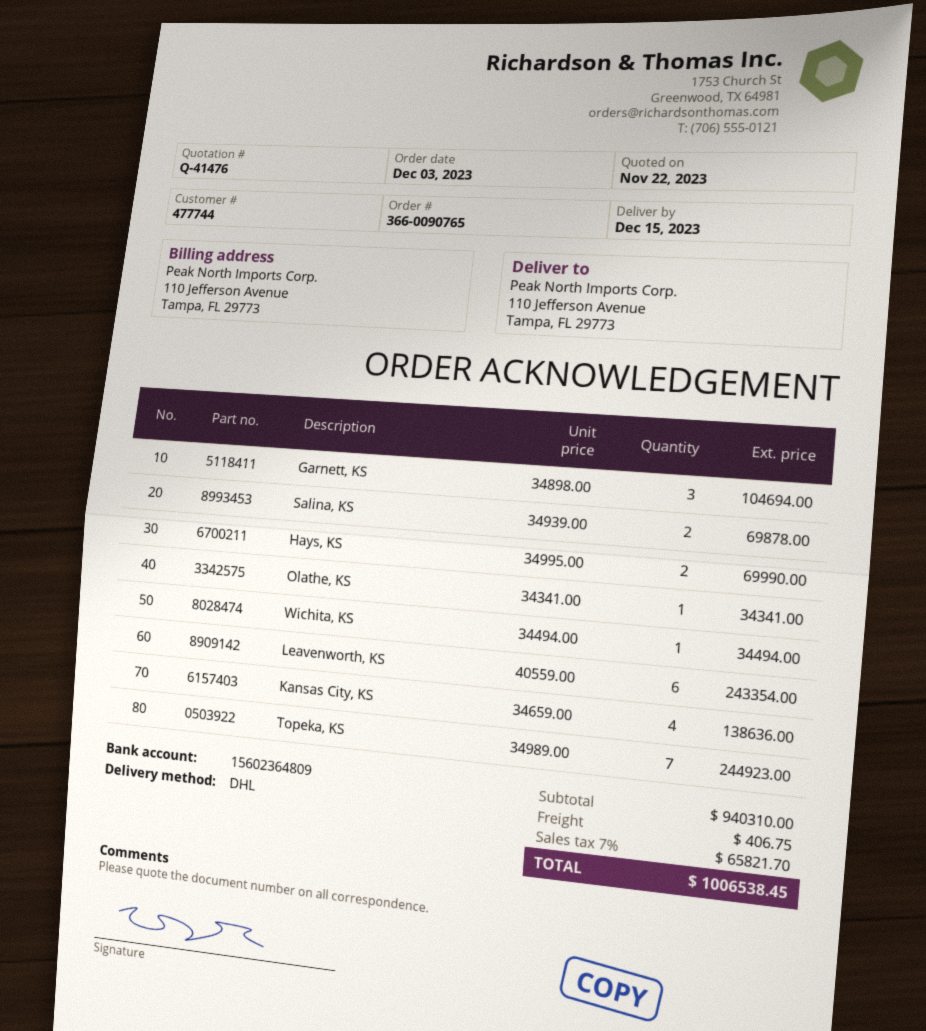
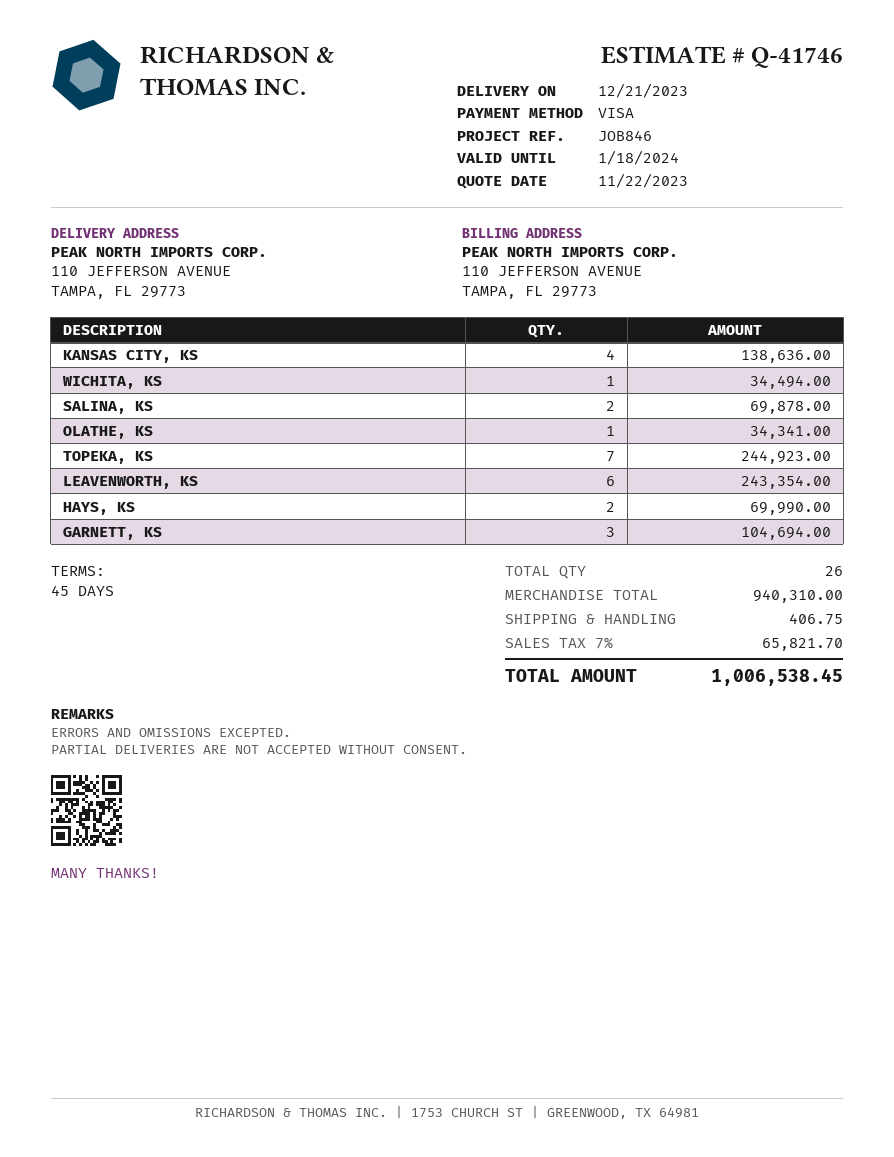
quote number: Q-41476 -> Q-41746
delivery date: 2023-12-15 -> 2023-12-21

